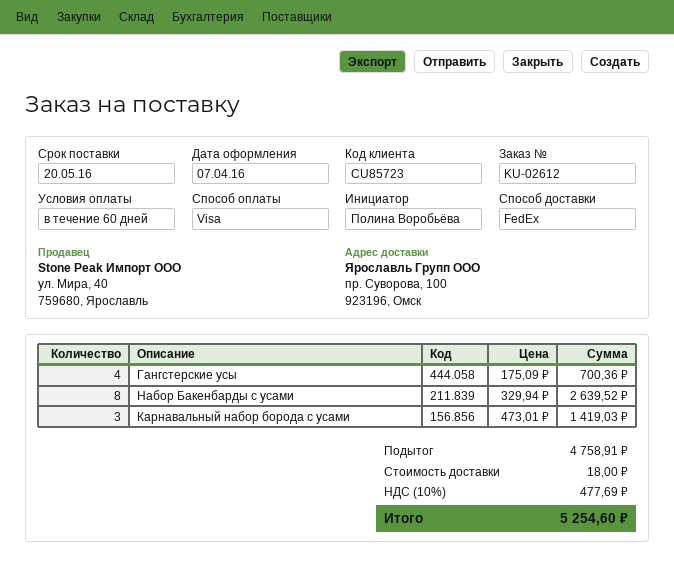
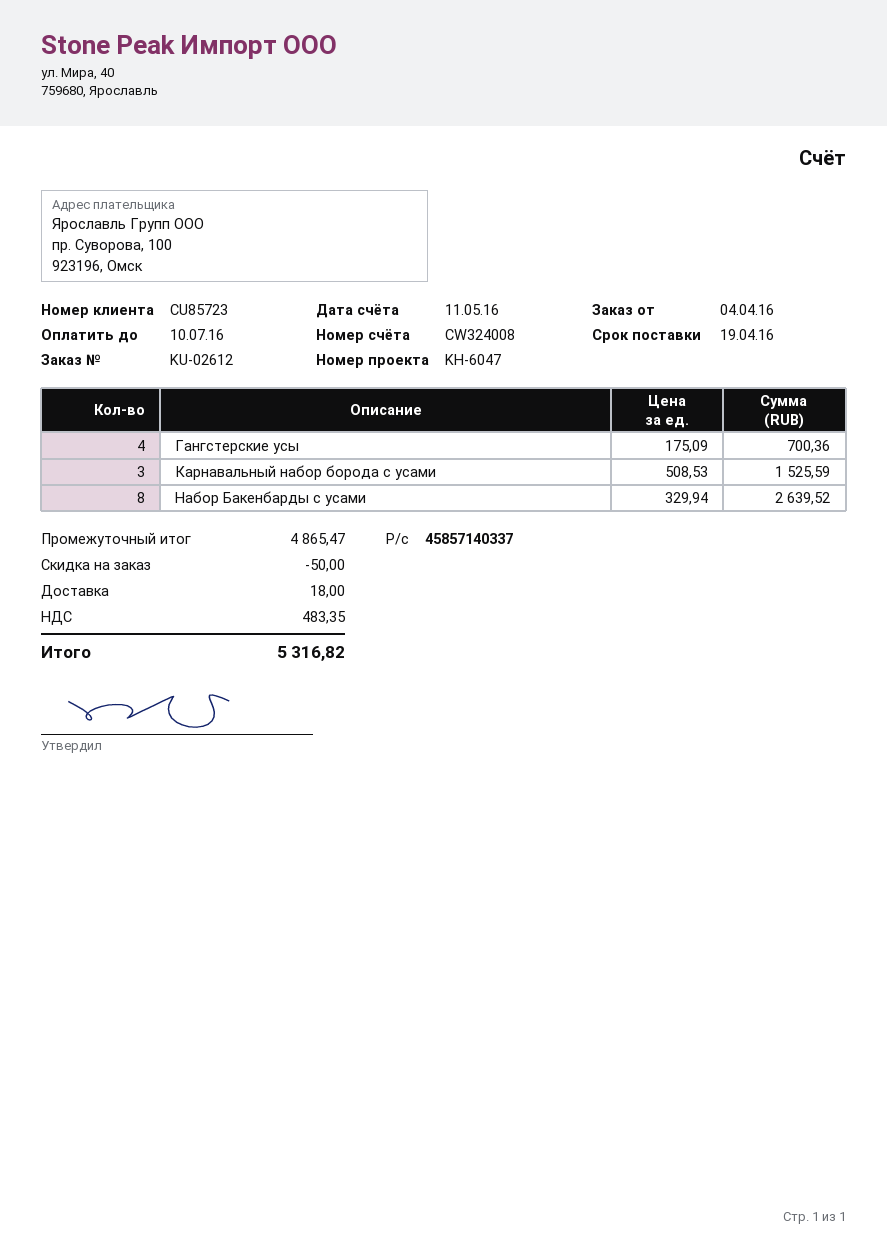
order date: 2016-04-07 -> 2016-04-04
delivery date: 2016-05-20 -> 2016-04-19
Карнавальный набор борода с усами: 3 x 473.01 = 1419.03 -> 3 x 508.53 = 1525.59
subtotal: 4758.91 -> 4865.47
discount: none -> 50.00
tax: 477.69 -> 483.35
total: 5254.60 -> 5316.82

